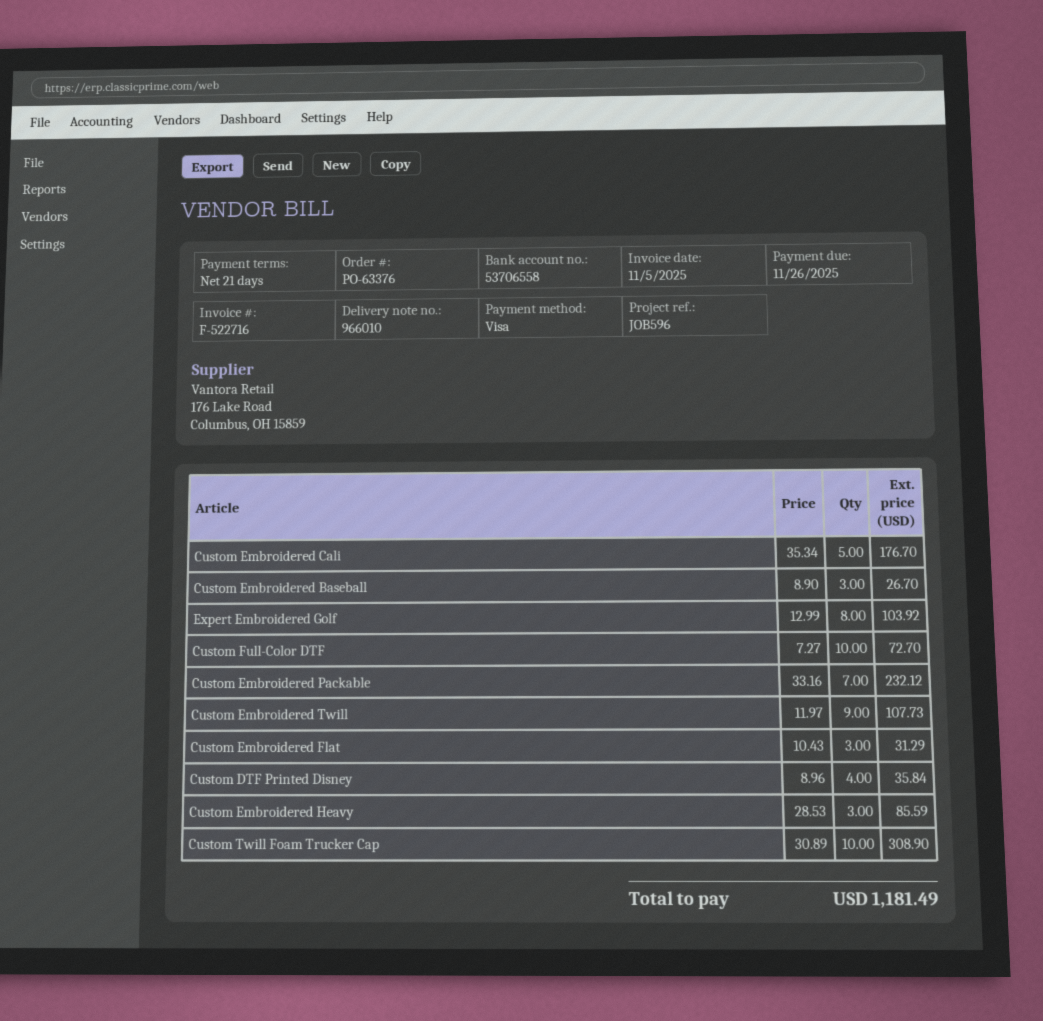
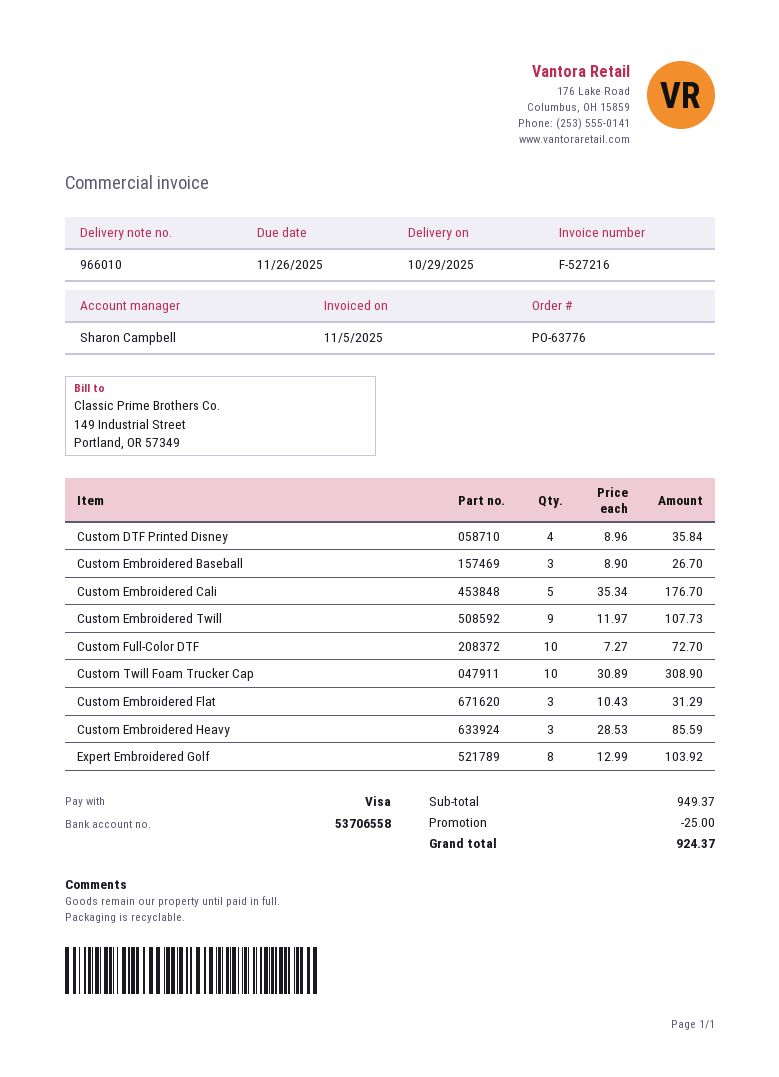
order number: PO-63376 -> PO-63776
invoice number: F-522716 -> F-527216
Custom Embroidered Packable: 7 x 33.16 = 232.12 -> none
discount: none -> 25.00
total: 1181.49 -> 924.37

